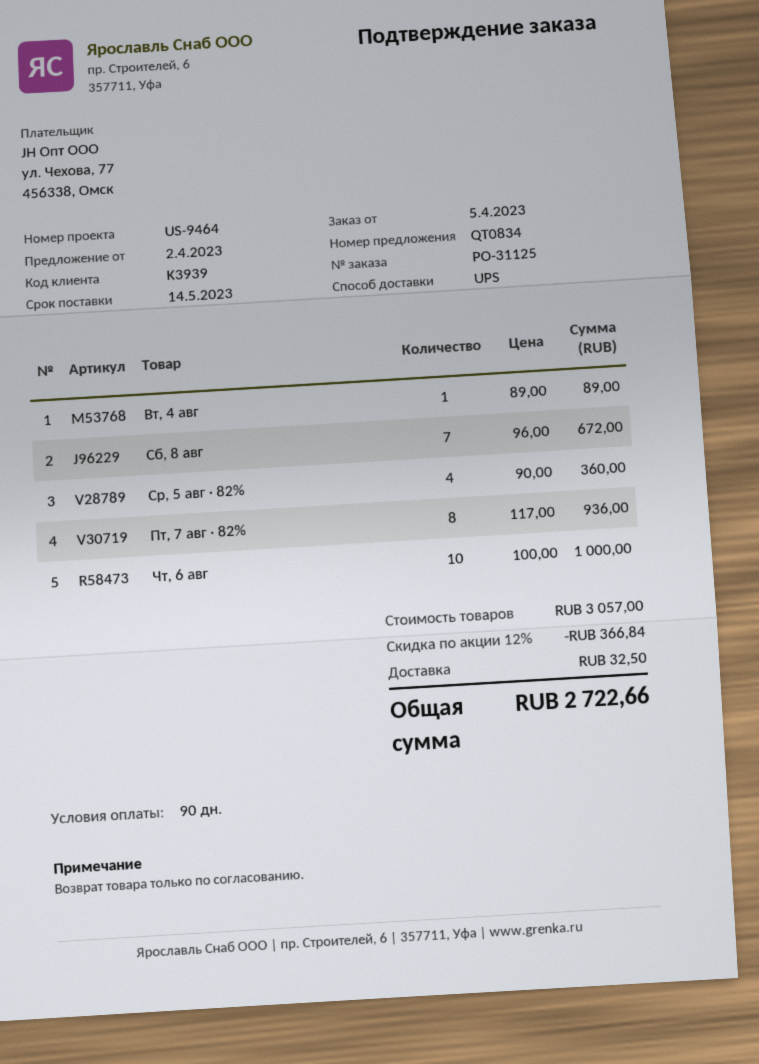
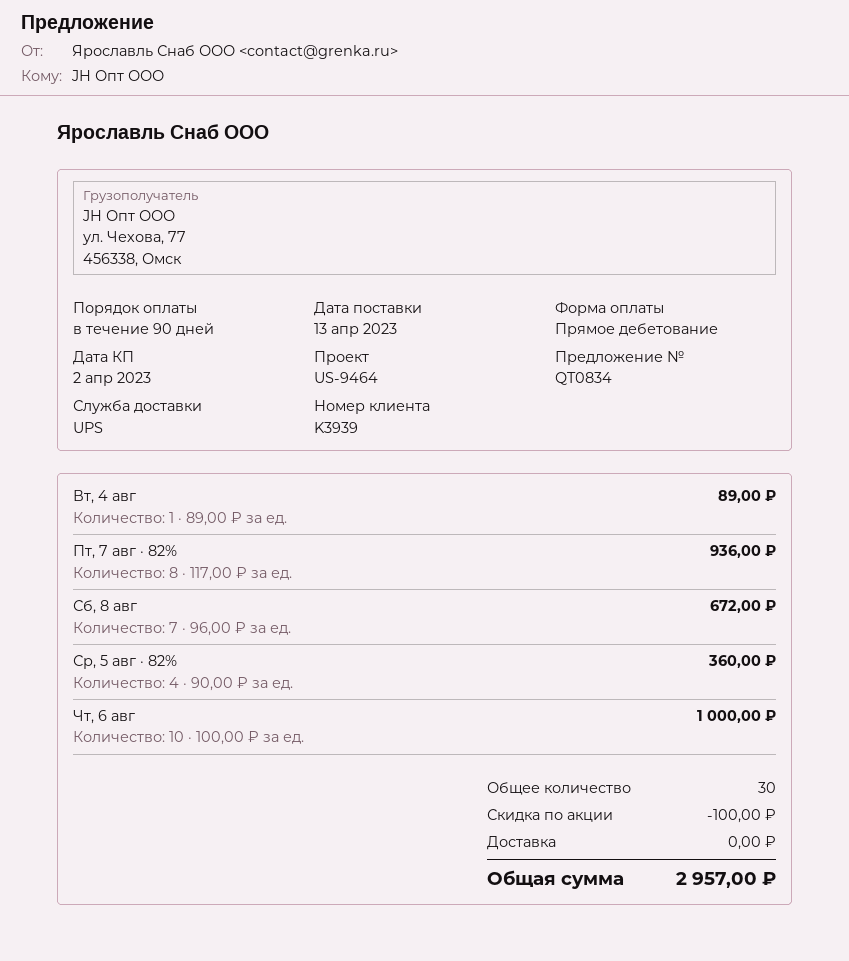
delivery date: 2023-05-14 -> 2023-04-13
discount: 366.84 -> 100.00
shipping: 32.50 -> 0.00
total: 2722.66 -> 2957.00

